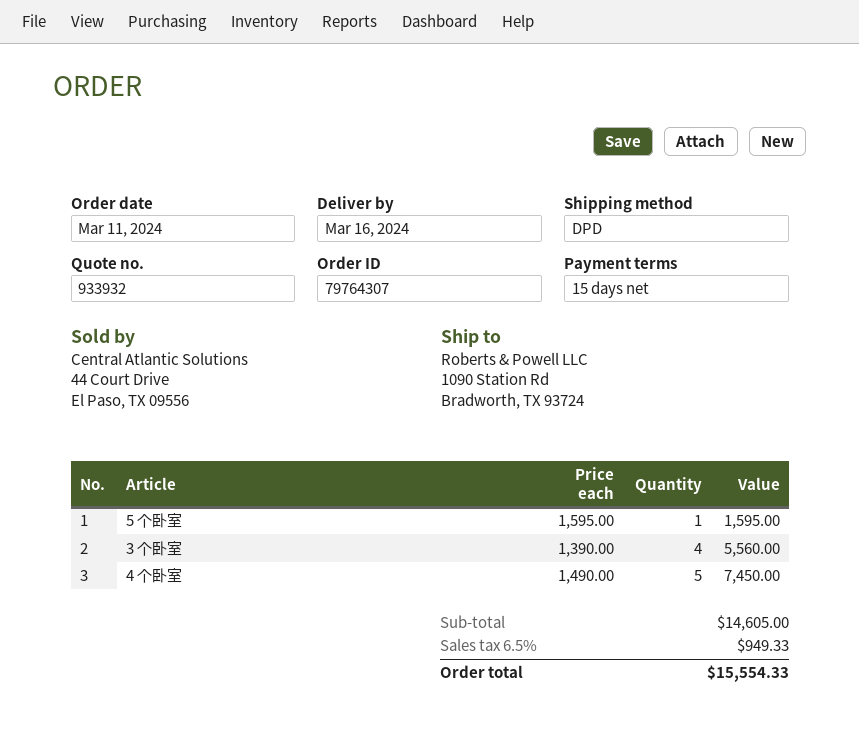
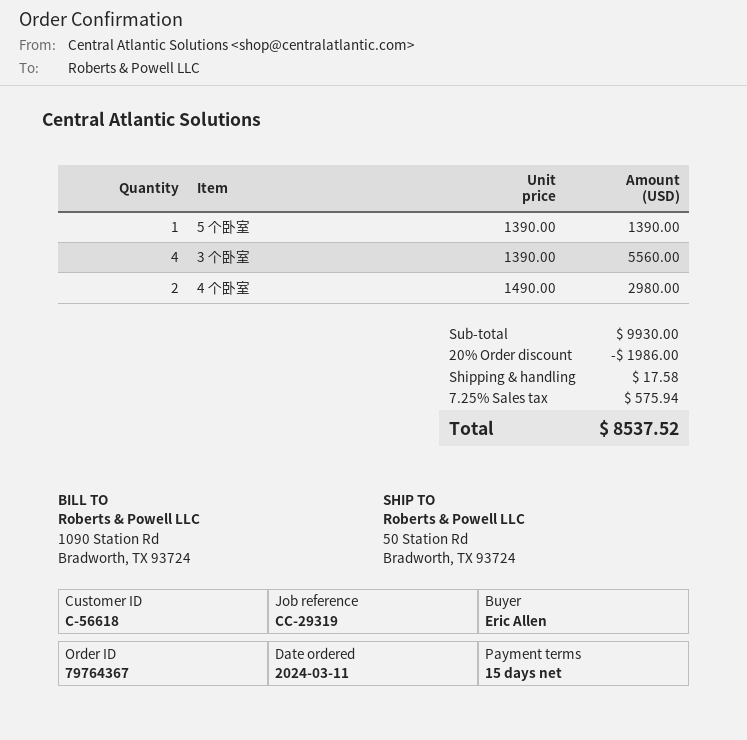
order number: 79764307 -> 79764367
ship to: 1090 Station Rd, Bradworth, TX 93724 -> 50 Station Rd, Bradworth, TX 93724
5 个卧室: 1 x 1595.00 = 1595.00 -> 1 x 1390.00 = 1390.00
4 个卧室: 5 x 1490.00 = 7450.00 -> 2 x 1490.00 = 2980.00
subtotal: 14605.00 -> 9930.00
discount: none -> 20% = 1986.00
shipping: none -> 17.58
tax: 6.5% = 949.33 -> 7.25% = 575.94
total: 15554.33 -> 8537.52

